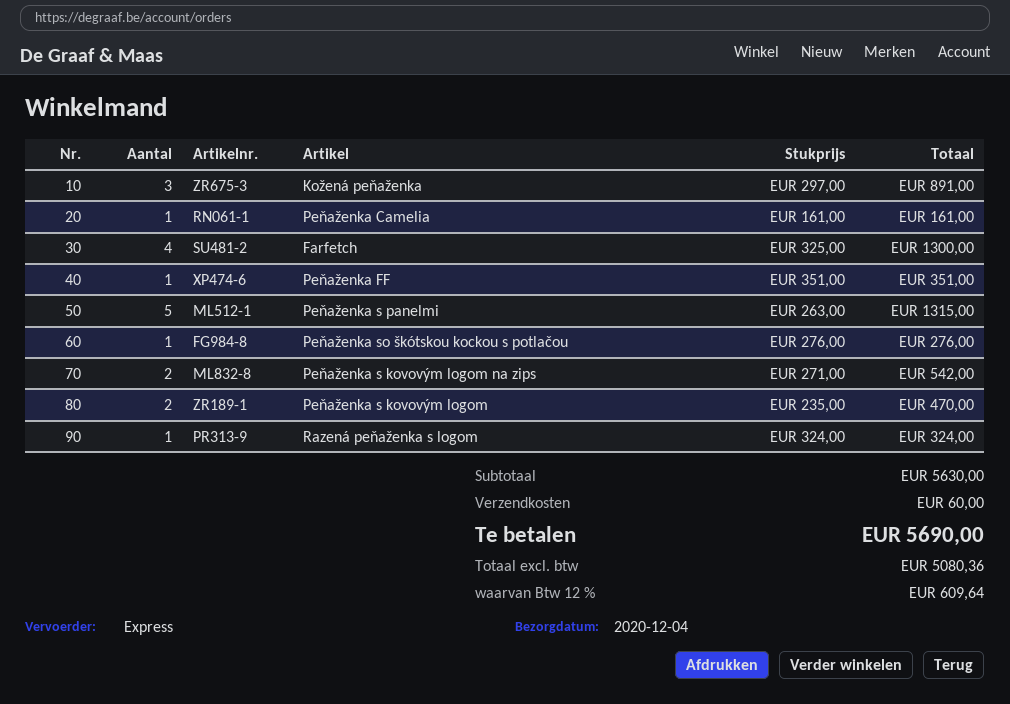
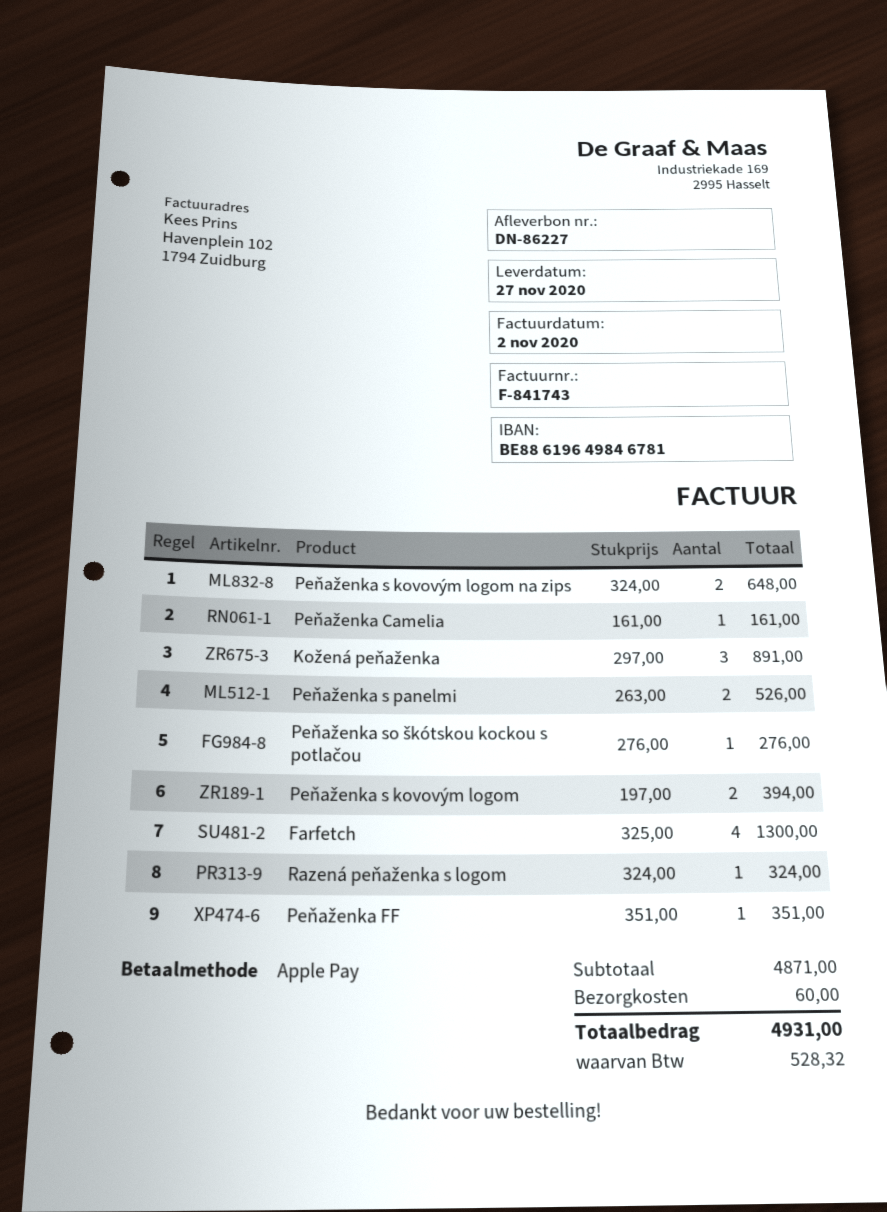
delivery date: 2020-12-04 -> 2020-11-27
Peňaženka s panelmi: 5 x 263.00 = 1315.00 -> 2 x 263.00 = 526.00
Peňaženka s kovovým logom na zips: 2 x 271.00 = 542.00 -> 2 x 324.00 = 648.00
Peňaženka s kovovým logom: 2 x 235.00 = 470.00 -> 2 x 197.00 = 394.00
subtotal: 5630.00 -> 4871.00
tax: 609.64 -> 528.32
total: 5690.00 -> 4931.00

